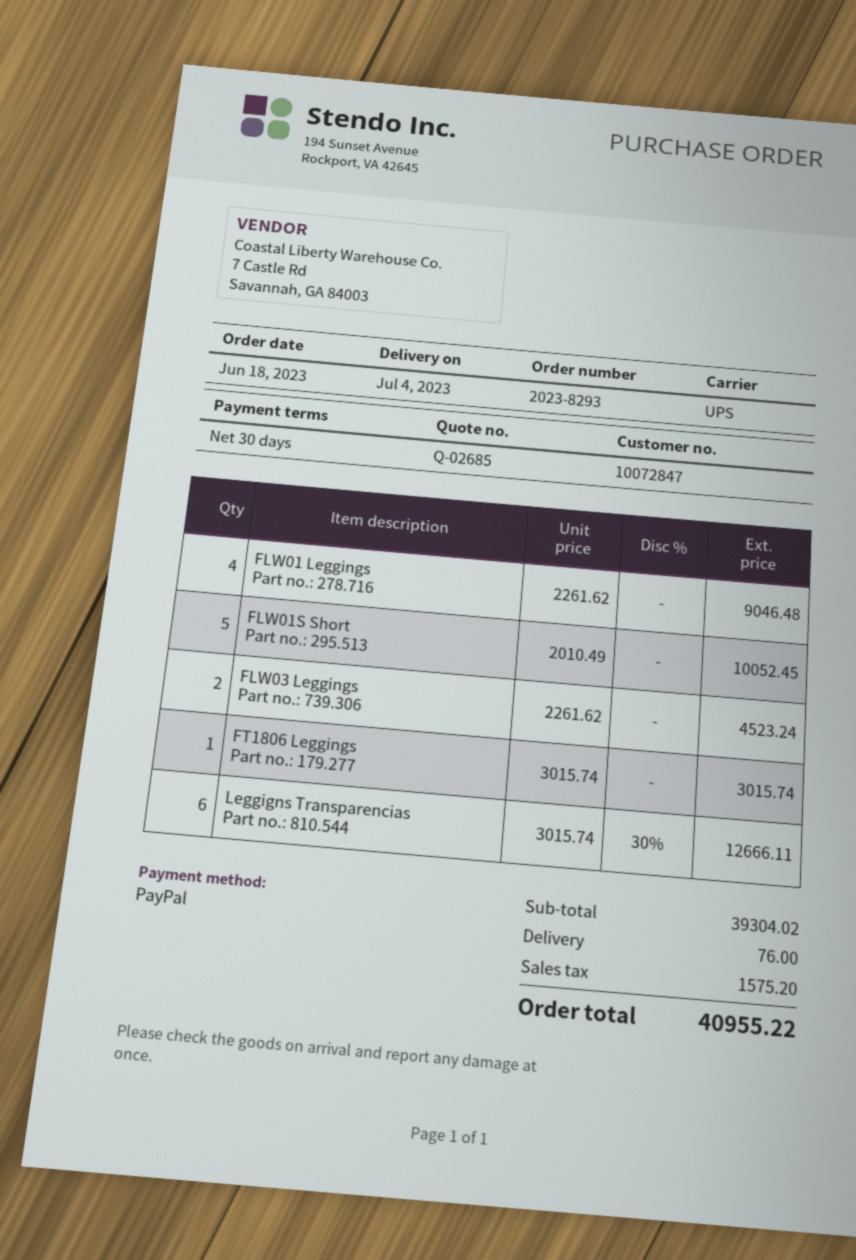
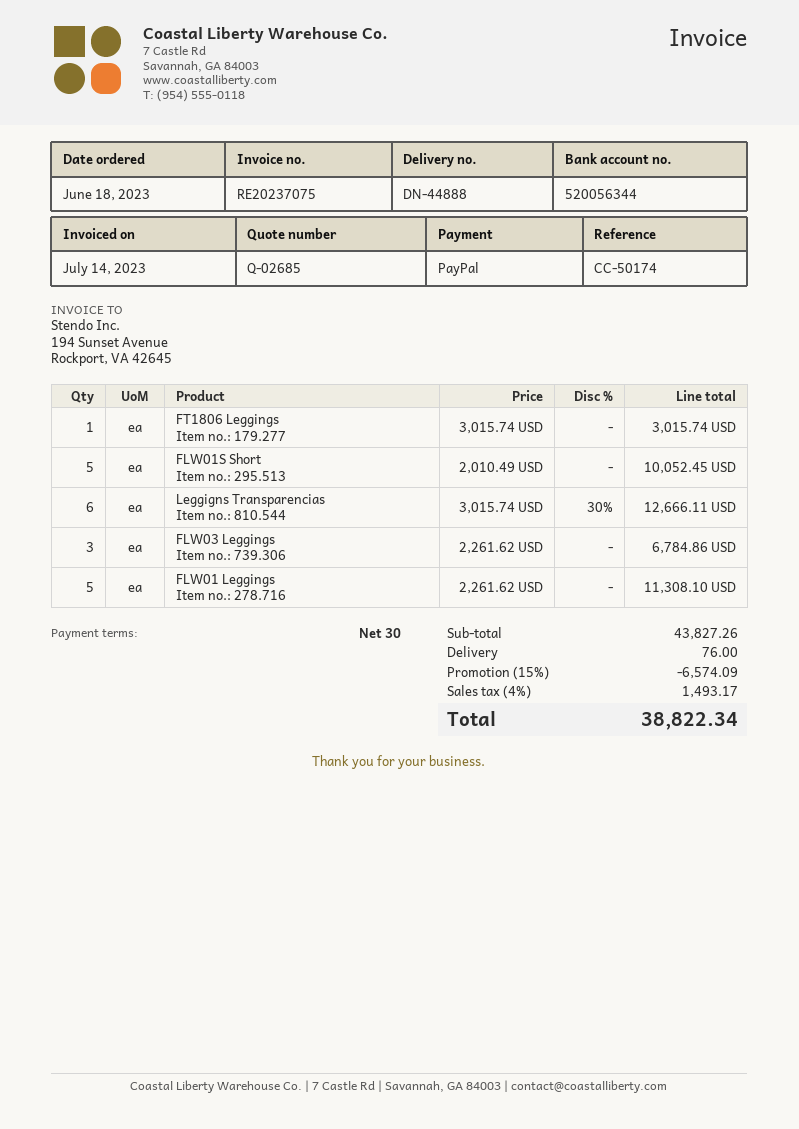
FLW01 Leggings: 4 x 2261.62 = 9046.48 -> 5 x 2261.62 = 11308.10
FLW03 Leggings: 2 x 2261.62 = 4523.24 -> 3 x 2261.62 = 6784.86
subtotal: 39304.02 -> 43827.26
discount: none -> 15% = 6574.09
tax: 1575.20 -> 1493.17
total: 40955.22 -> 38822.34

